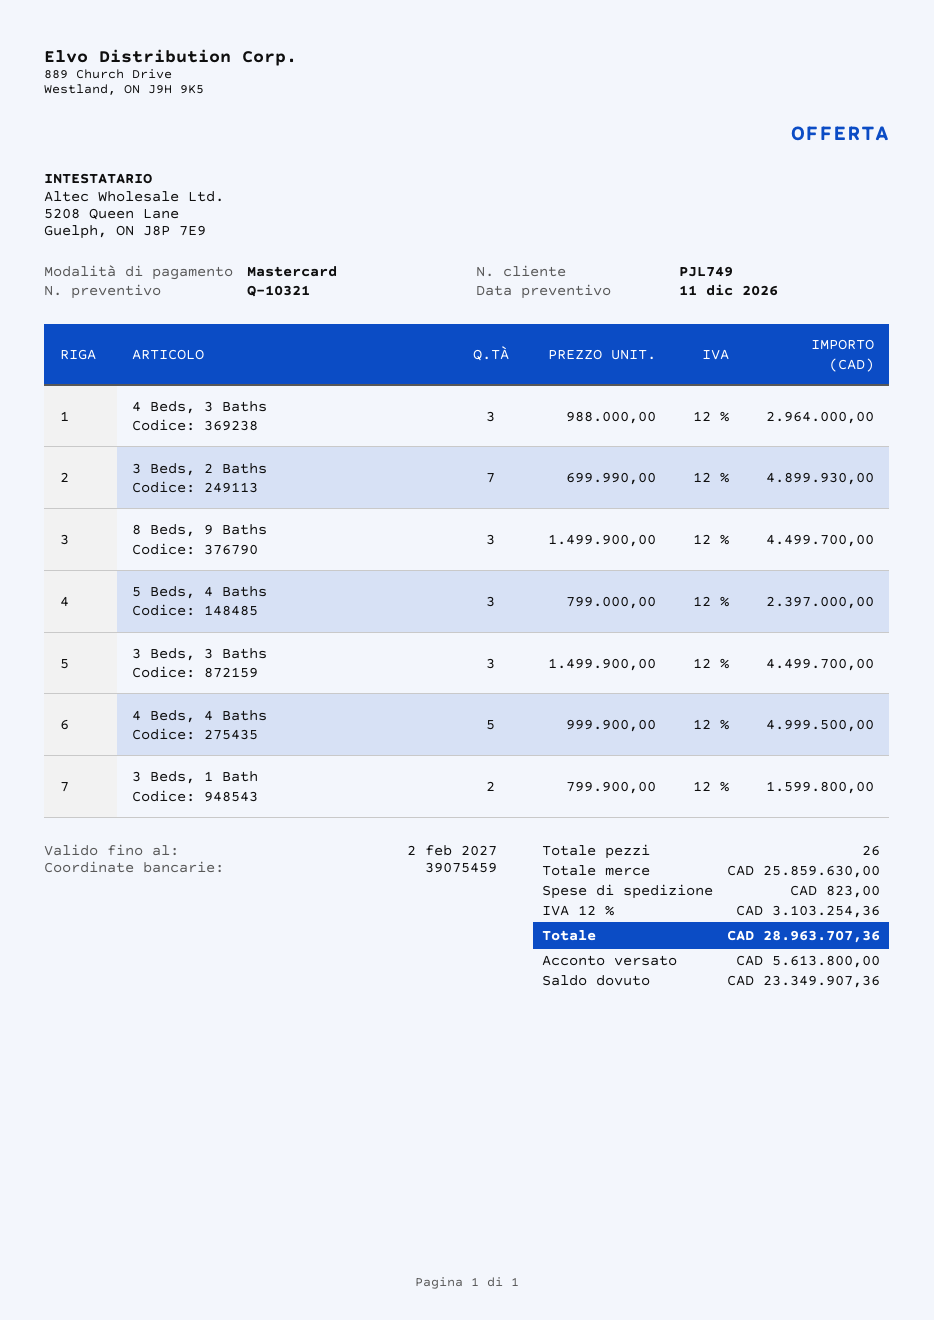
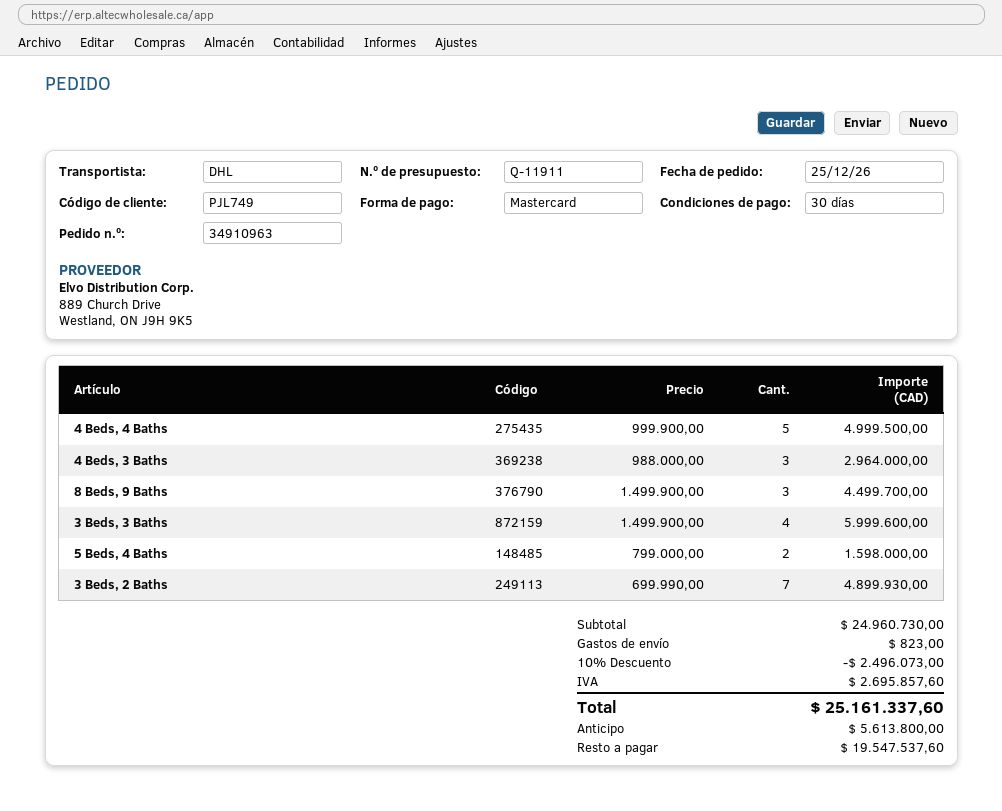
quote number: Q-10321 -> Q-11911
5 Beds, 4 Baths: 3 x 799000.00 = 2397000.00 -> 2 x 799000.00 = 1598000.00
3 Beds, 3 Baths: 3 x 1499900.00 = 4499700.00 -> 4 x 1499900.00 = 5999600.00
3 Beds, 1 Bath: 2 x 799900.00 = 1599800.00 -> none
subtotal: 25859630.00 -> 24960730.00
discount: none -> 10% = 2496073.00
tax: 3103254.36 -> 2695857.60
total: 28963707.36 -> 25161337.60
balance: 23349907.36 -> 19547537.60

